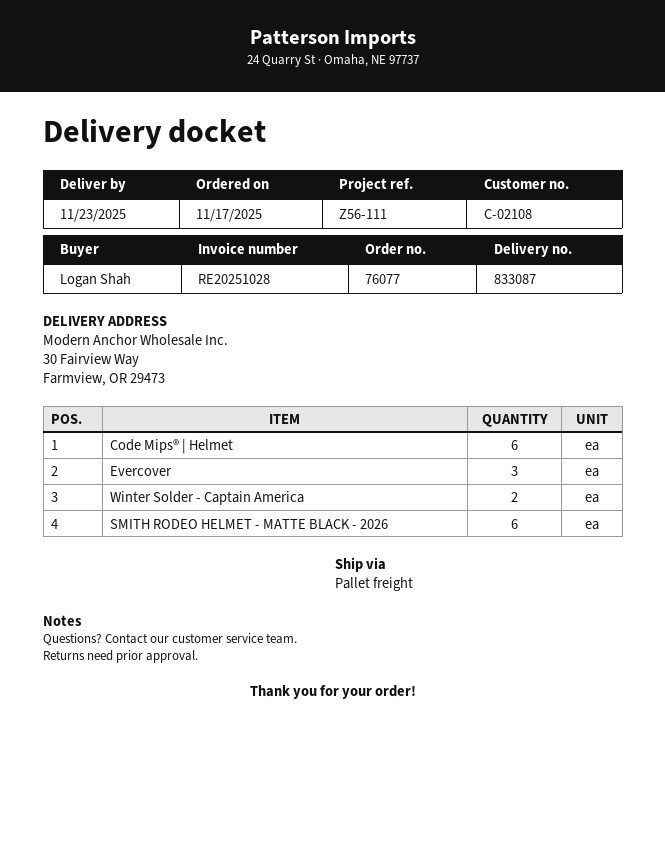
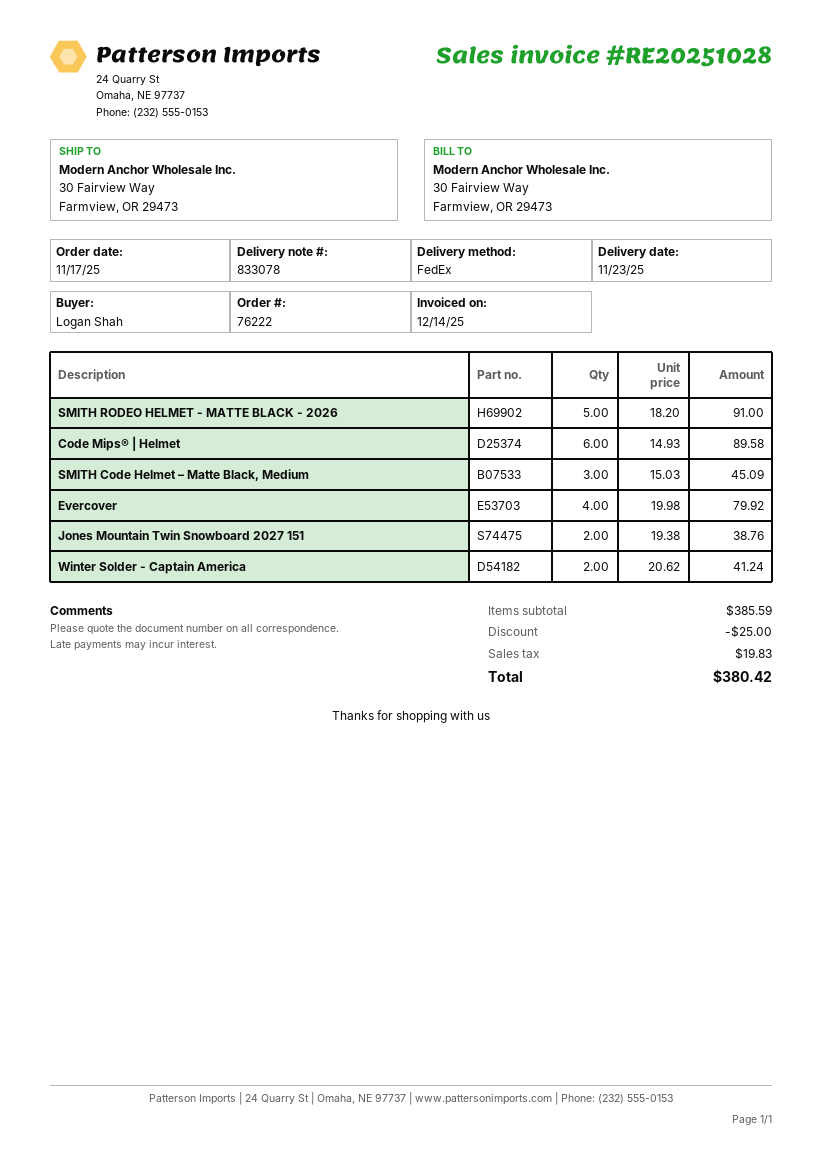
order number: 76077 -> 76222
delivery note number: 833087 -> 833078
shipping method: pallet freight -> FedEx
Evercover: 3 -> 4
SMITH RODEO HELMET - MATTE BLACK - 2026: 6 -> 5
SMITH Code Helmet – Matte Black, Medium: none -> 3
Jones Mountain Twin Snowboard 2027 151: none -> 2

